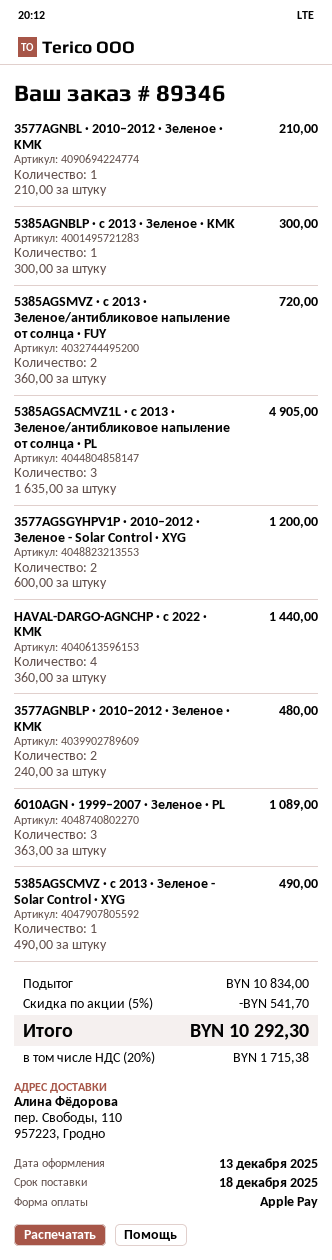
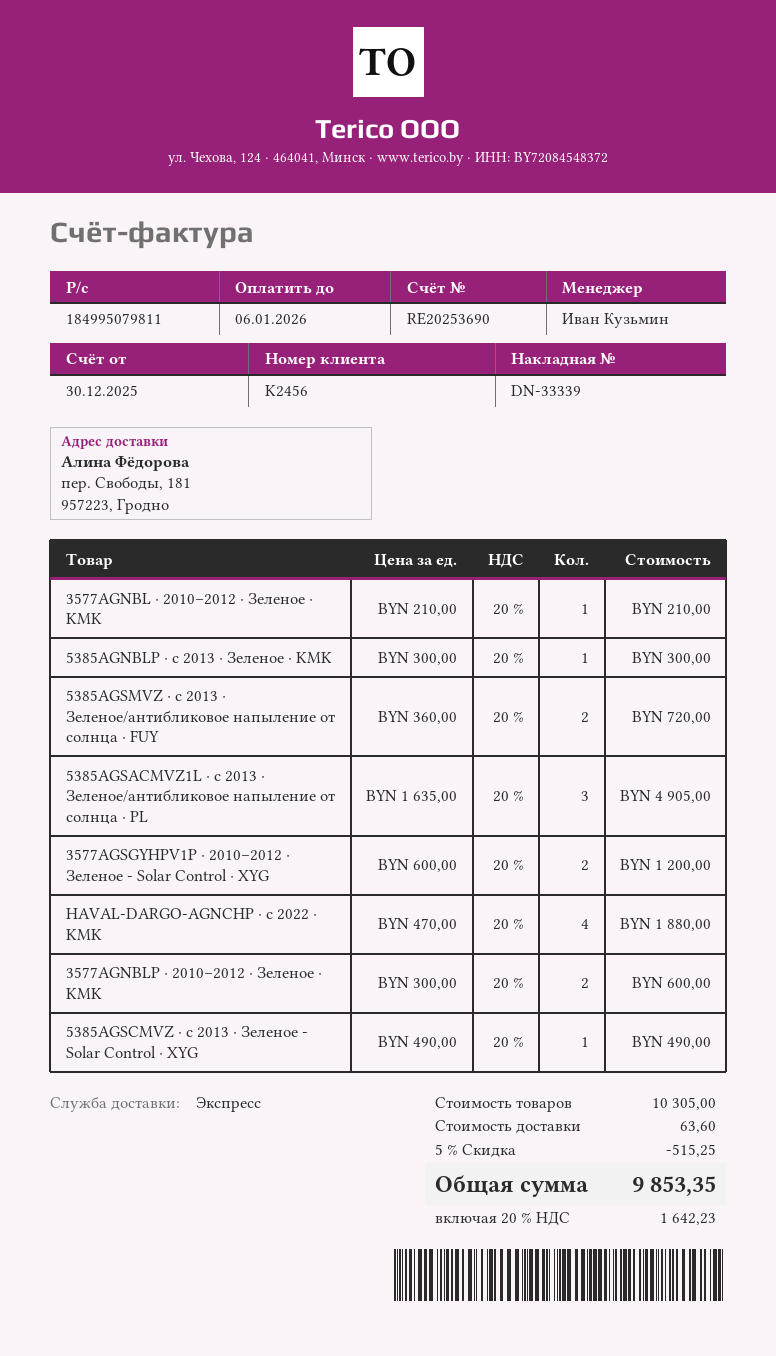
ship to: пер. Свободы, 110, 957223, Гродно -> пер. Свободы, 181, 957223, Гродно
HAVAL-DARGO-AGNCHP · с 2022 · KMK: 4 x 360.00 = 1440.00 -> 4 x 470.00 = 1880.00
3577AGNBLP · 2010–2012 · Зеленое · KMK: 2 x 240.00 = 480.00 -> 2 x 300.00 = 600.00
6010AGN · 1999–2007 · Зеленое · PL: 3 x 363.00 = 1089.00 -> none
subtotal: 10834.00 -> 10305.00
discount: 5% = 541.70 -> 5% = 515.25
shipping: none -> 63.60
tax: 20% = 1715.38 -> 20% = 1642.23
total: 10292.30 -> 9853.35

